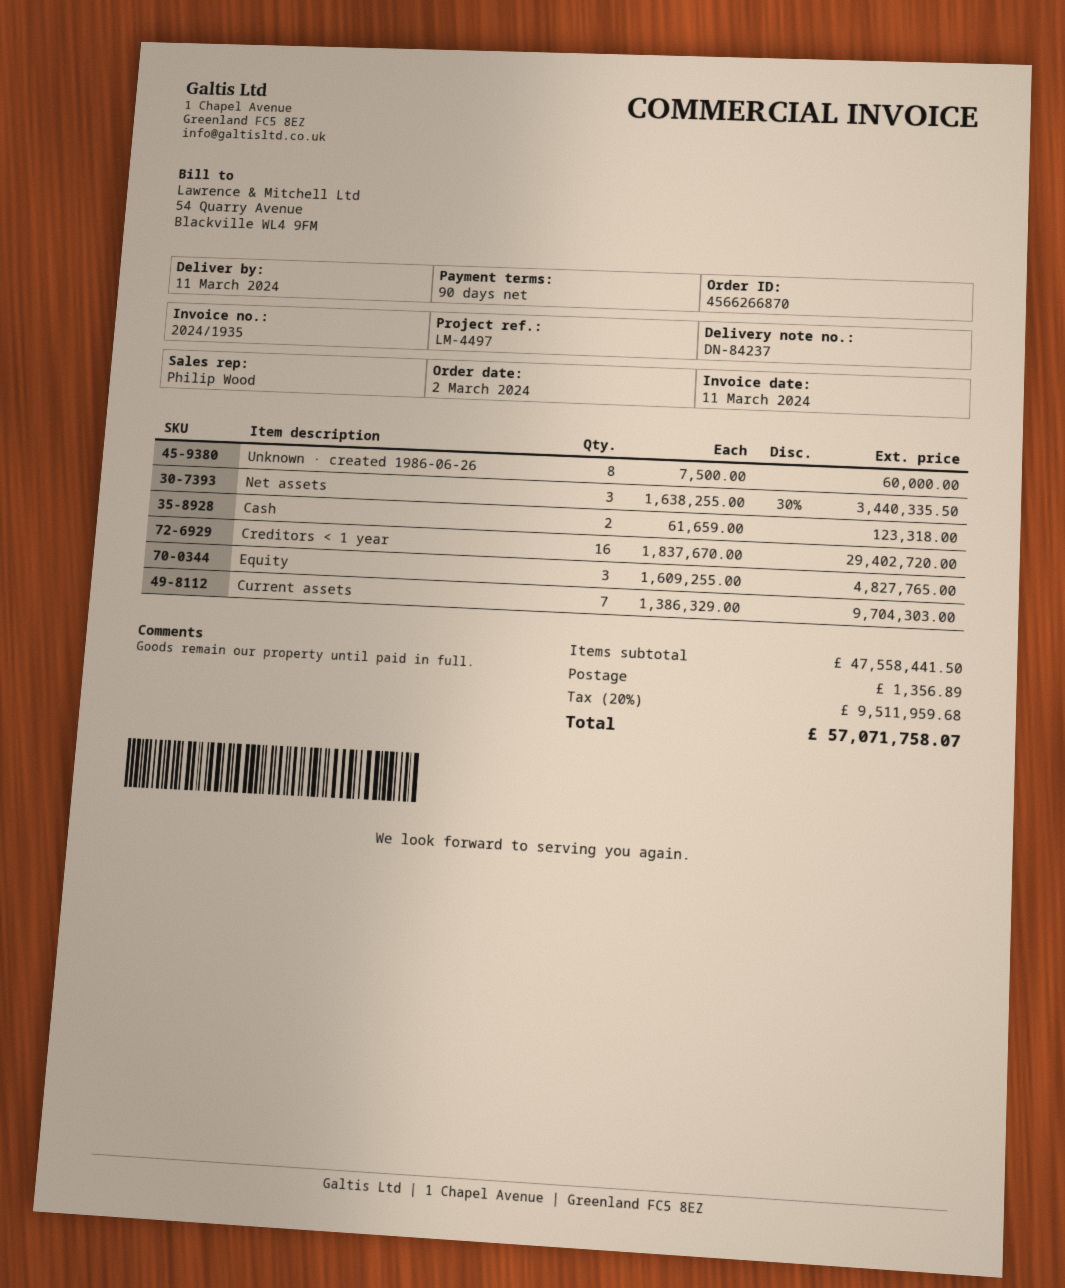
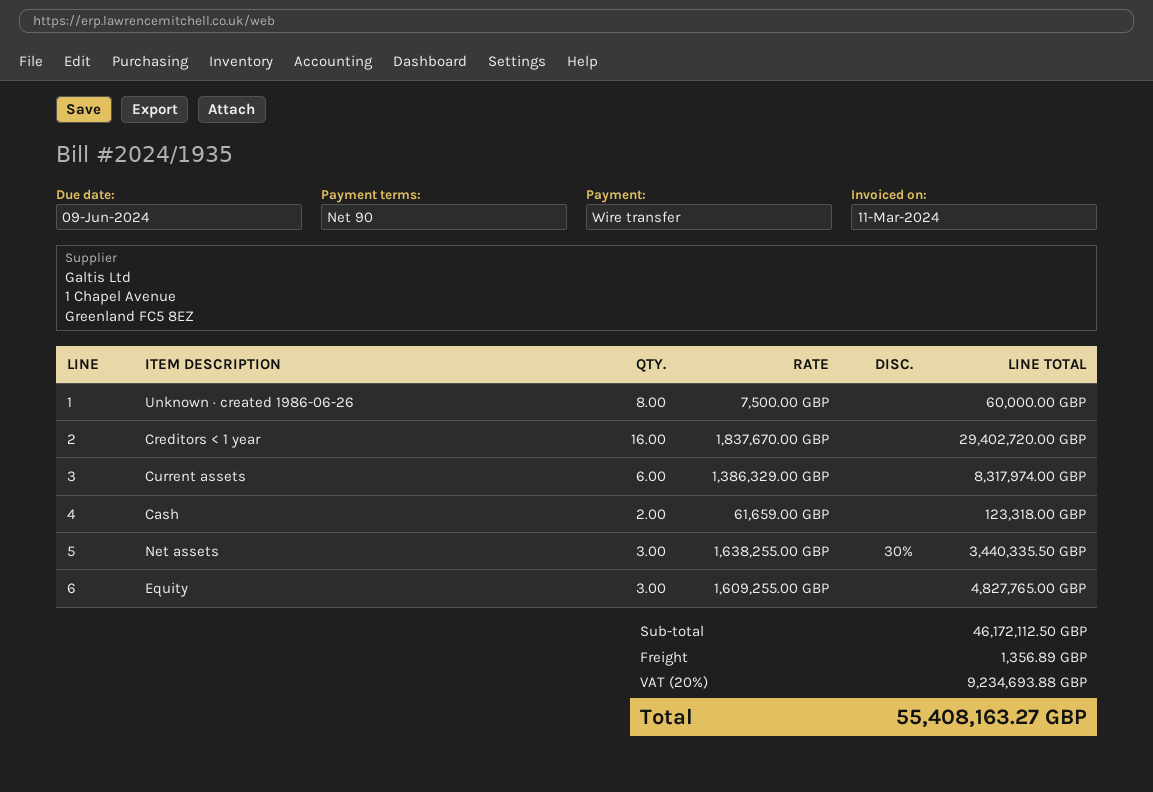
Current assets: 7 x 1386329.00 = 9704303.00 -> 6 x 1386329.00 = 8317974.00
subtotal: 47558441.50 -> 46172112.50
tax: 20% = 9511959.68 -> 20% = 9234693.88
total: 57071758.07 -> 55408163.27

